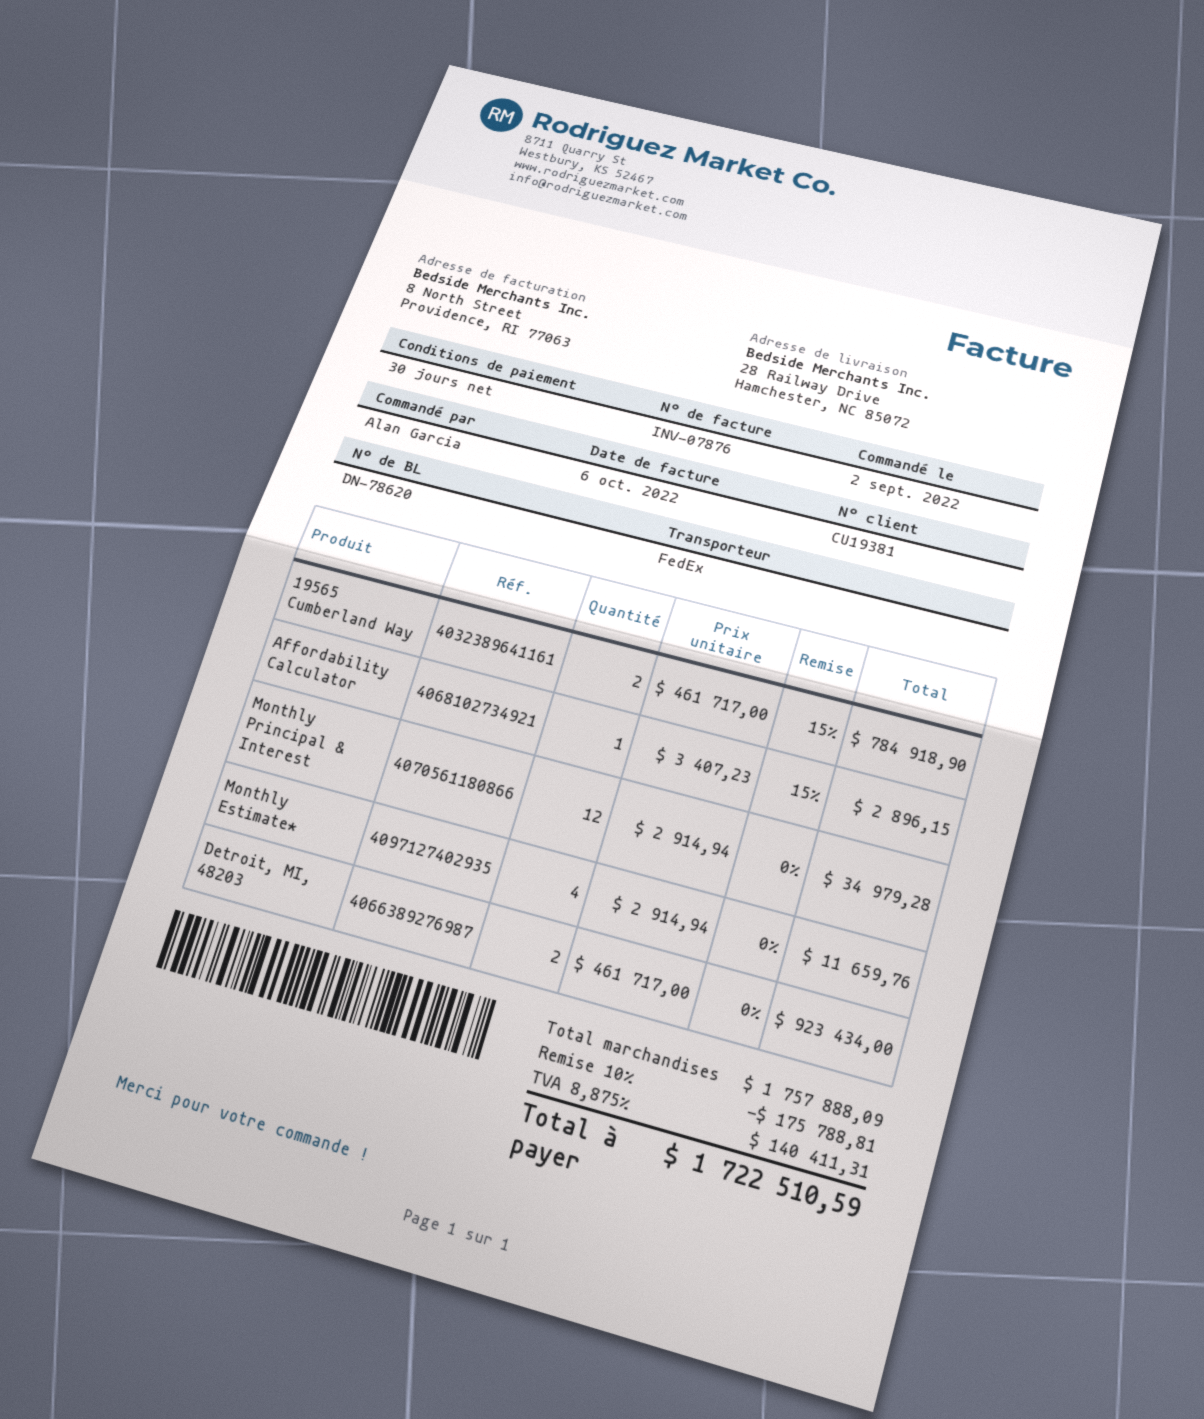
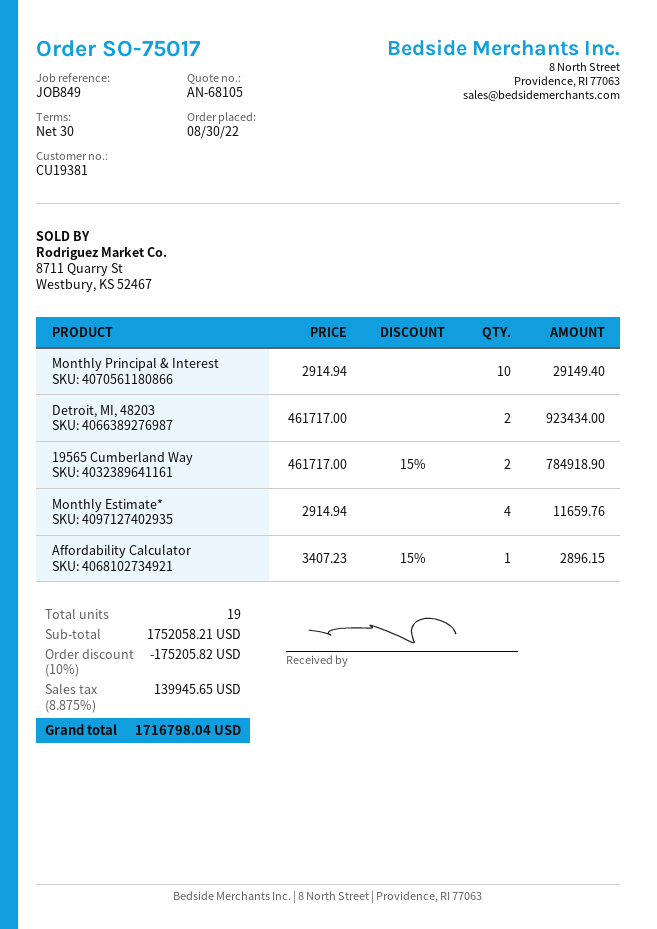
order date: 2022-09-02 -> 2022-08-30
Monthly Principal & Interest: 12 x 2914.94 = 34979.28 -> 10 x 2914.94 = 29149.40
subtotal: 1757888.09 -> 1752058.21
discount: 10% = 175788.81 -> 10% = 175205.82
tax: 8.875% = 140411.31 -> 8.875% = 139945.65
total: 1722510.59 -> 1716798.04

